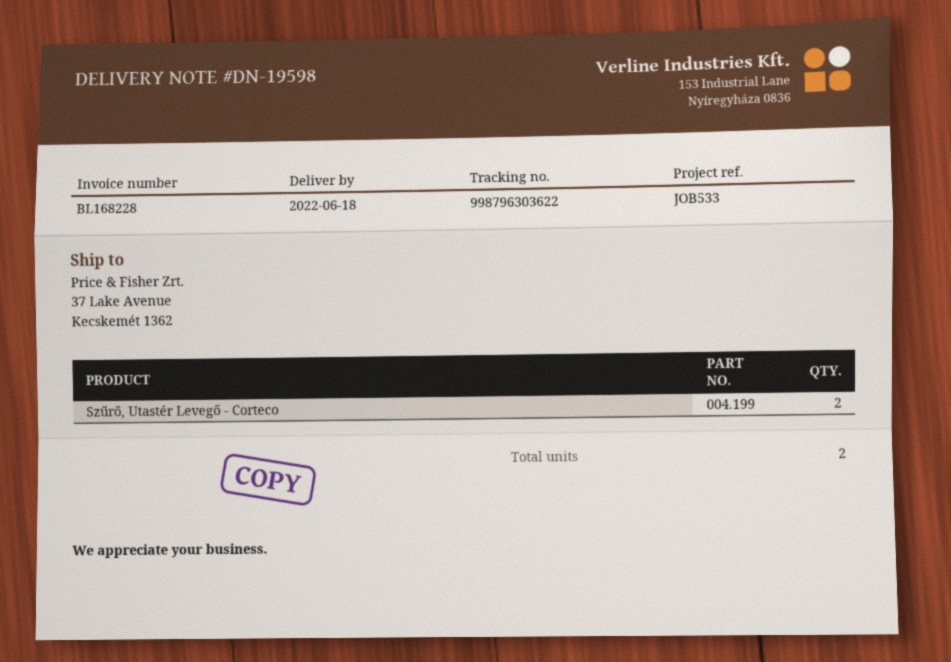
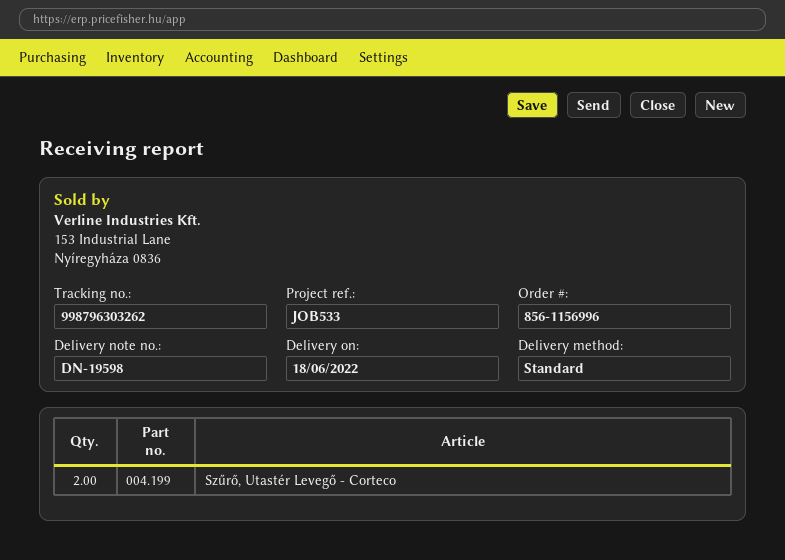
tracking number: 998796303622 -> 998796303262

